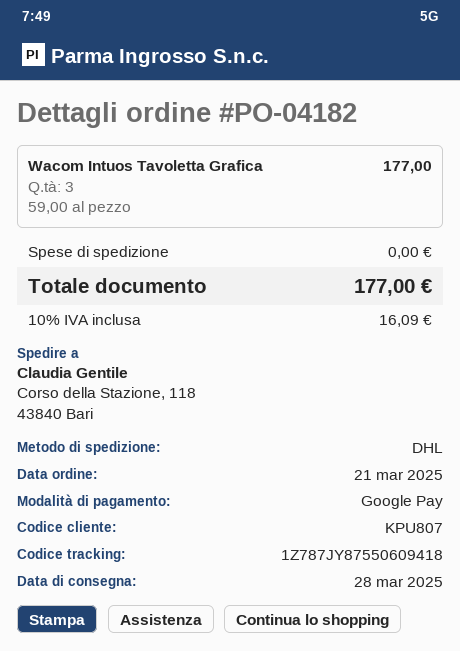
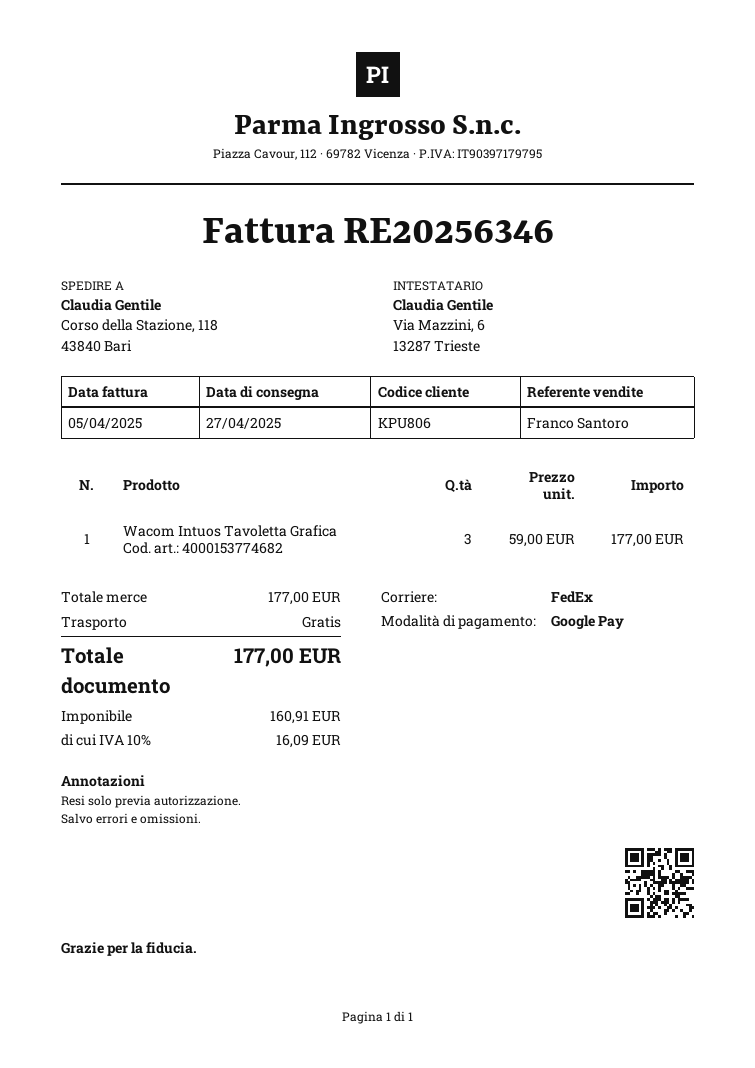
delivery date: 2025-03-28 -> 2025-04-27
customer number: KPU807 -> KPU806
shipping method: DHL -> FedEx

